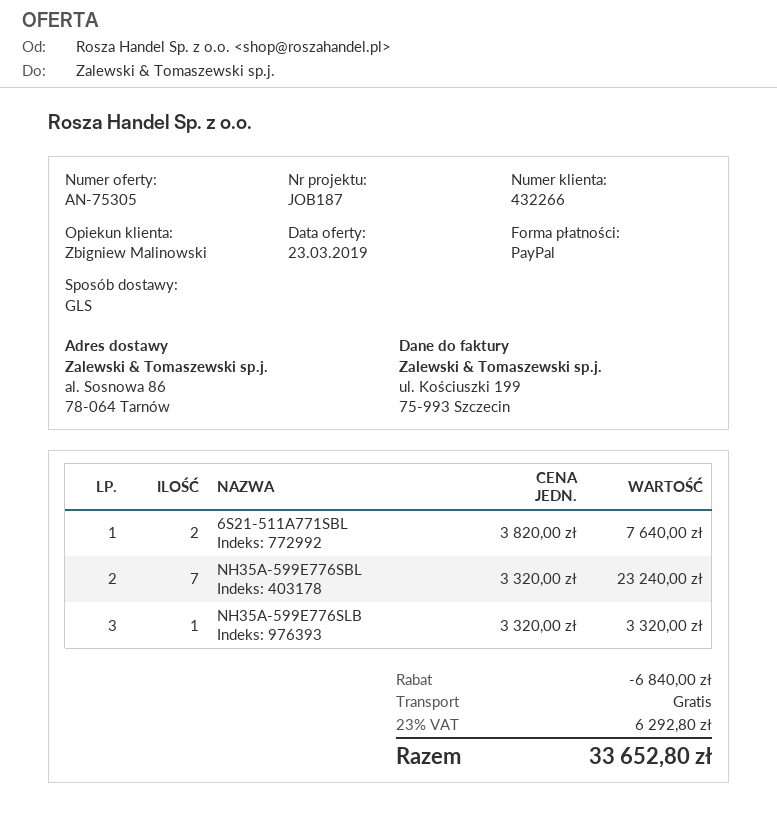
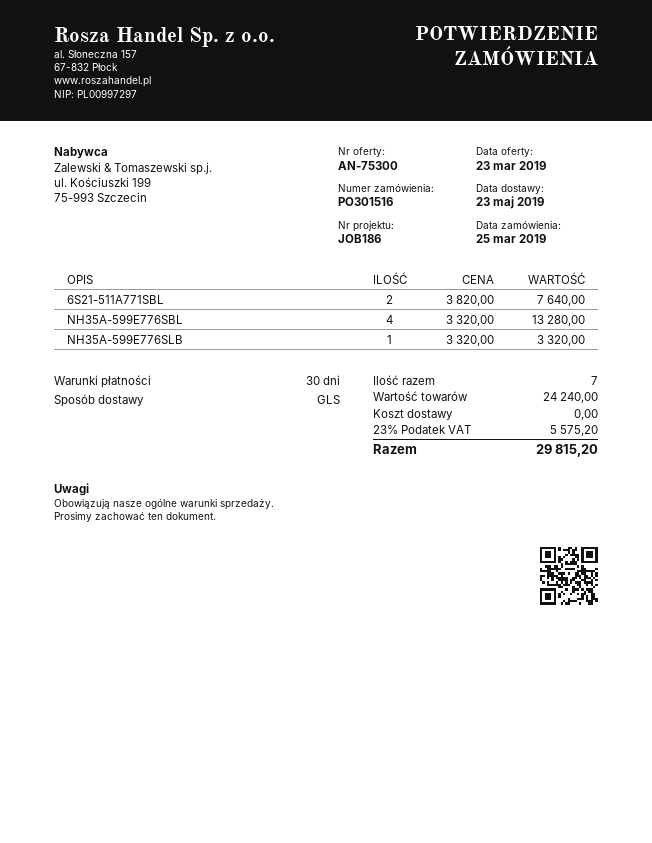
quote number: AN-75305 -> AN-75300
reference: JOB187 -> JOB186
NH35A-599E776SBL: 7 x 3320.00 = 23240.00 -> 4 x 3320.00 = 13280.00
discount: 6840.00 -> none
tax: 23% = 6292.80 -> 23% = 5575.20
total: 33652.80 -> 29815.20

